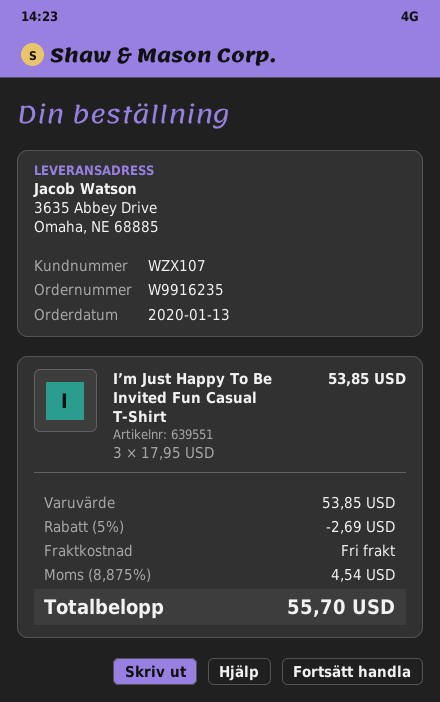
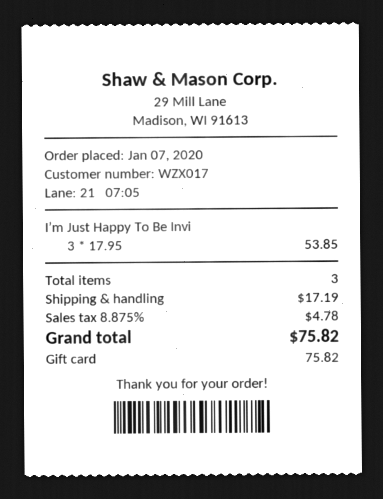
order date: 2020-01-13 -> 2020-01-07
customer number: WZX107 -> WZX017
discount: 5% = 2.69 -> none
shipping: 0.00 -> 17.19
tax: 8.875% = 4.54 -> 8.875% = 4.78
total: 55.70 -> 75.82

